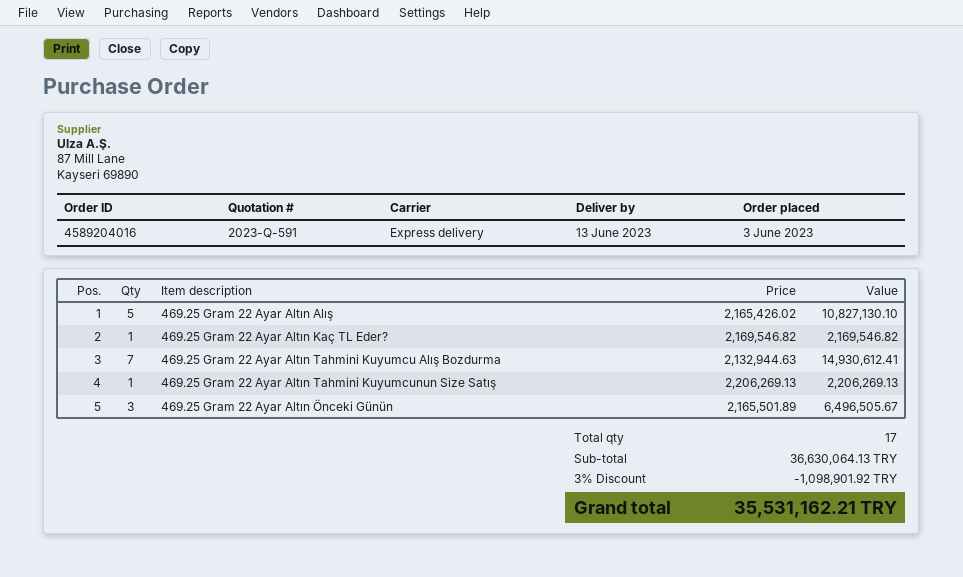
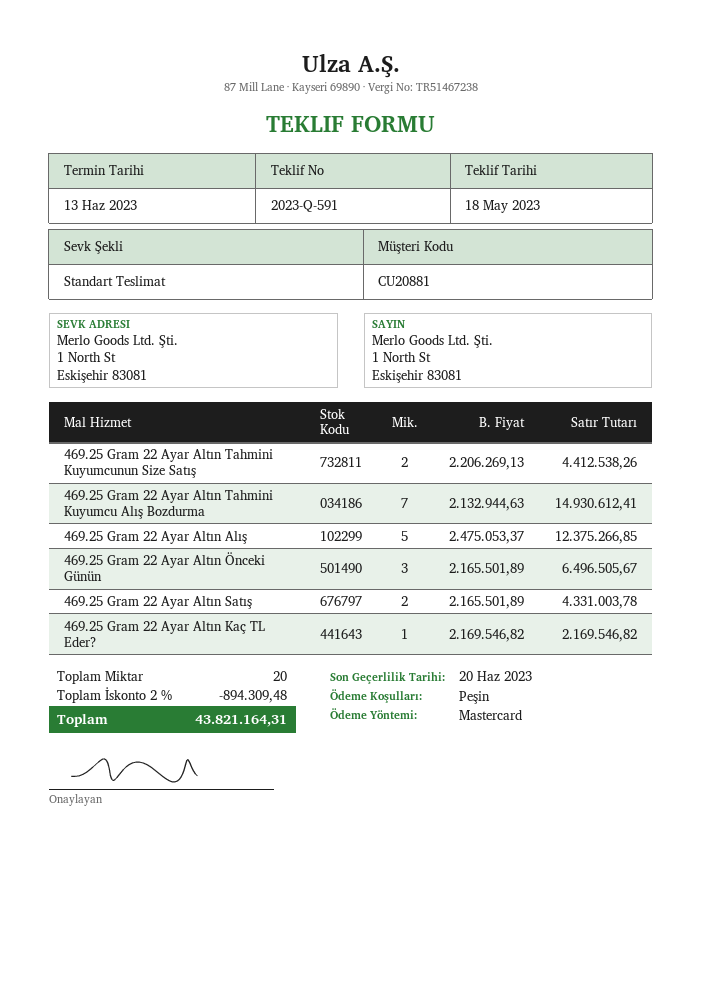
shipping method: express -> standard
469.25 Gram 22 Ayar Altın Alış: 5 x 2165426.02 = 10827130.10 -> 5 x 2475053.37 = 12375266.85
469.25 Gram 22 Ayar Altın Tahmini Kuyumcunun Size Satış: 1 x 2206269.13 = 2206269.13 -> 2 x 2206269.13 = 4412538.26
469.25 Gram 22 Ayar Altın Satış: none -> 2 x 2165501.89 = 4331003.78
total quantity: 17 -> 20
discount: 3% = 1098901.92 -> 2% = 894309.48
total: 35531162.21 -> 43821164.31

